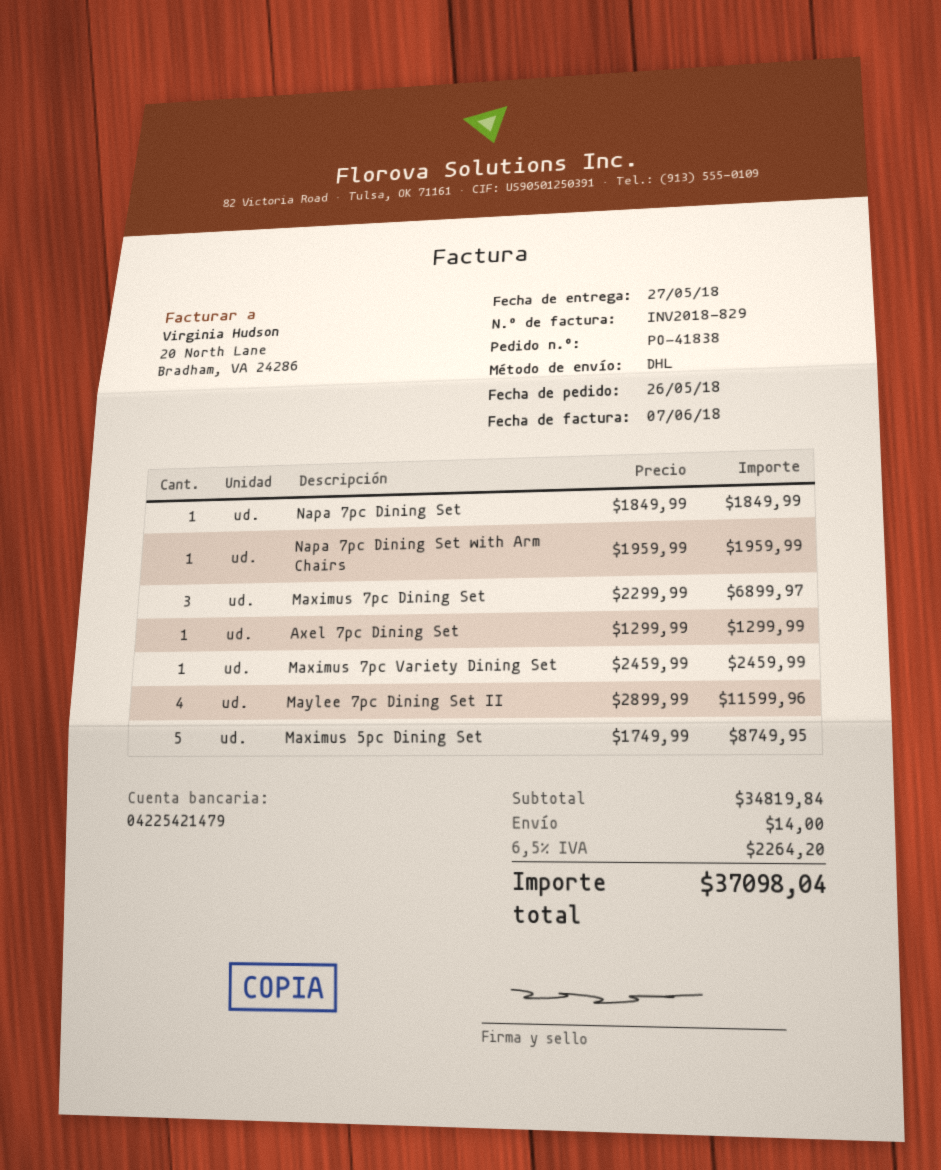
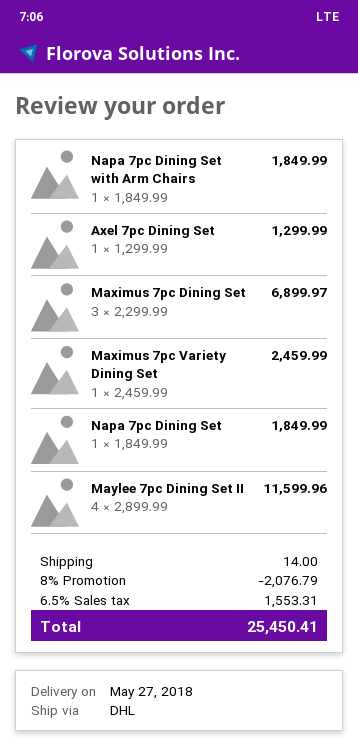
Napa 7pc Dining Set with Arm Chairs: 1 x 1959.99 = 1959.99 -> 1 x 1849.99 = 1849.99
Maximus 5pc Dining Set: 5 x 1749.99 = 8749.95 -> none
discount: none -> 8% = 2076.79
tax: 6.5% = 2264.20 -> 6.5% = 1553.31
total: 37098.04 -> 25450.41

